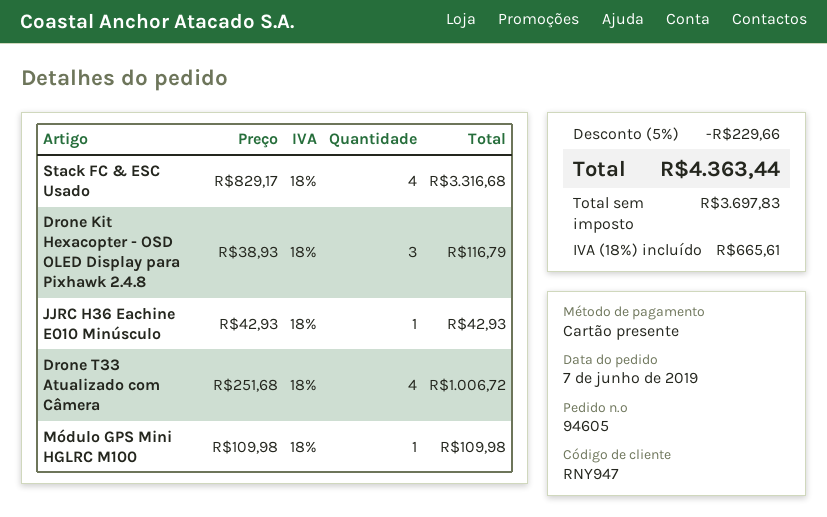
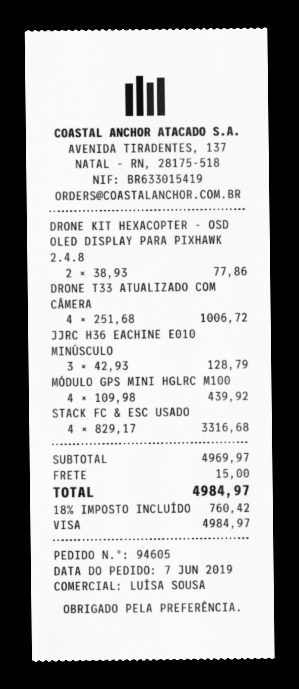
payment method: gift card -> Visa
Drone Kit Hexacopter - OSD OLED Display para Pixhawk 2.4.8: 3 x 38.93 = 116.79 -> 2 x 38.93 = 77.86
JJRC H36 Eachine E010 Minúsculo: 1 x 42.93 = 42.93 -> 3 x 42.93 = 128.79
Módulo GPS Mini HGLRC M100: 1 x 109.98 = 109.98 -> 4 x 109.98 = 439.92
discount: 5% = 229.66 -> none
shipping: none -> 15.00
tax: 18% = 665.61 -> 18% = 760.42
total: 4363.44 -> 4984.97

